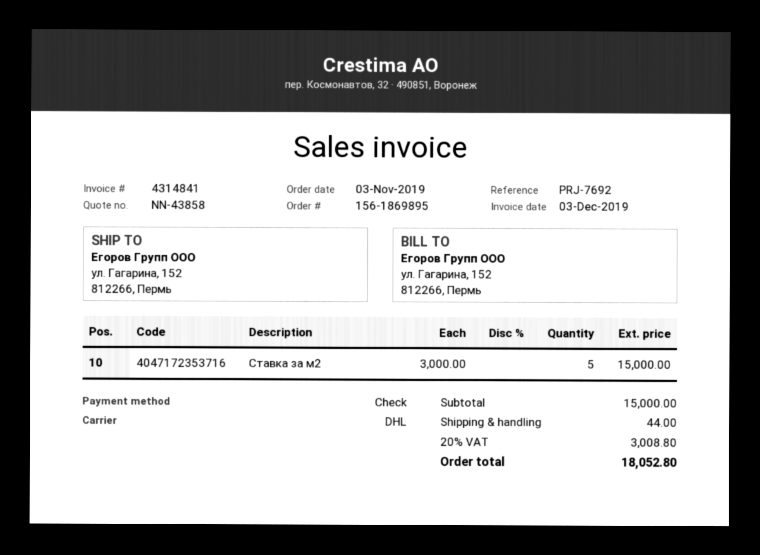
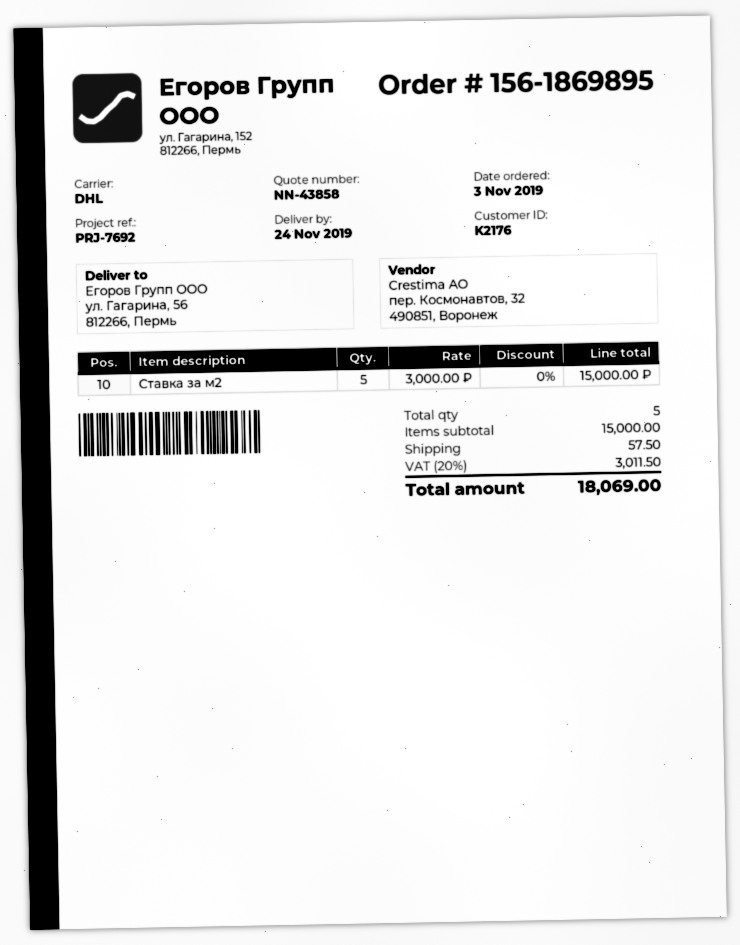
ship to: ул. Гагарина, 152, 812266, Пермь -> ул. Гагарина, 56, 812266, Пермь
shipping: 44.00 -> 57.50
tax: 20% = 3008.80 -> 20% = 3011.50
total: 18052.80 -> 18069.00

